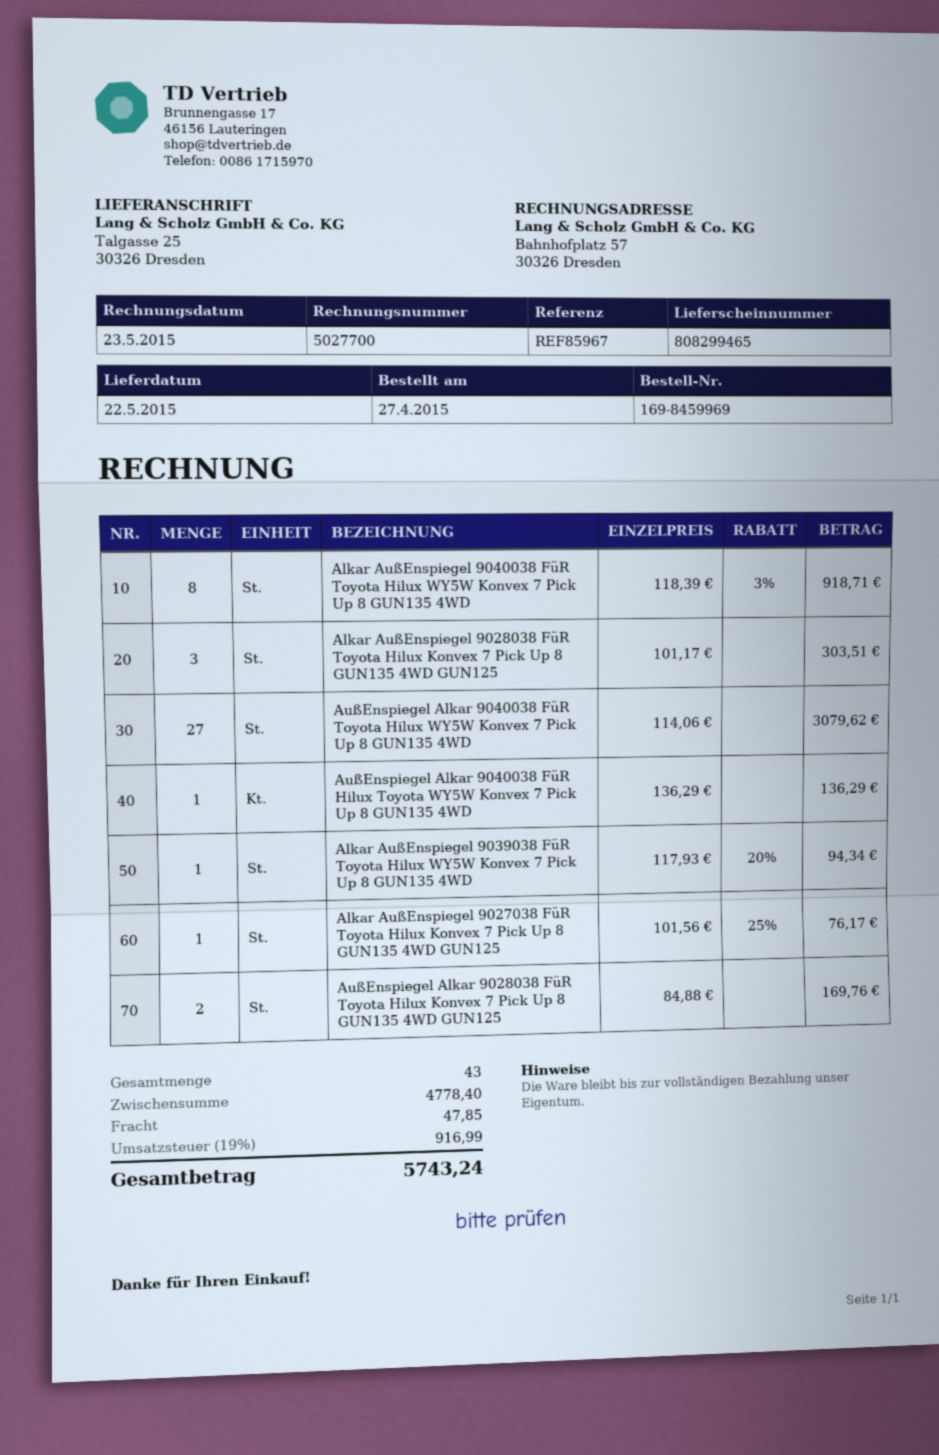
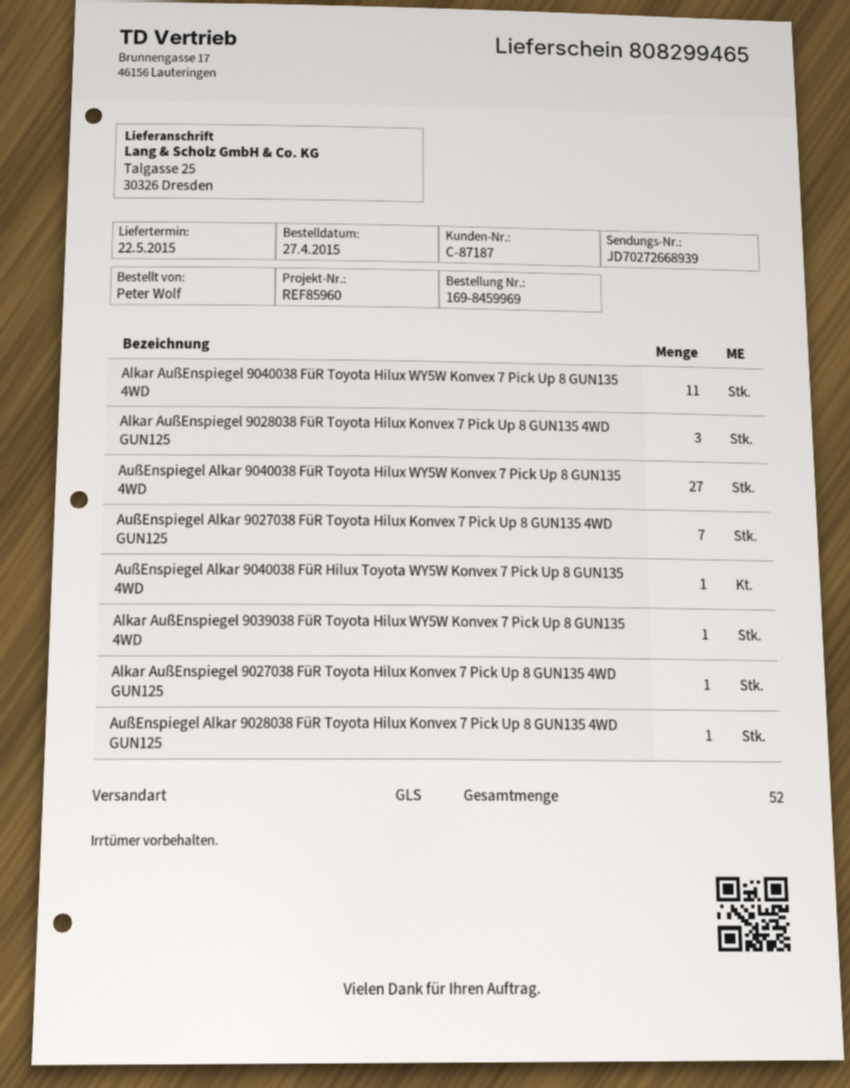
reference: REF85967 -> REF85960
Alkar AußEnspiegel 9040038 FüR Toyota Hilux WY5W Konvex 7 Pick Up 8 GUN135 4WD: 8 -> 11
AußEnspiegel Alkar 9028038 FüR Toyota Hilux Konvex 7 Pick Up 8 GUN135 4WD GUN125: 2 -> 1
AußEnspiegel Alkar 9027038 FüR Toyota Hilux Konvex 7 Pick Up 8 GUN135 4WD GUN125: none -> 7
total quantity: 43 -> 52

